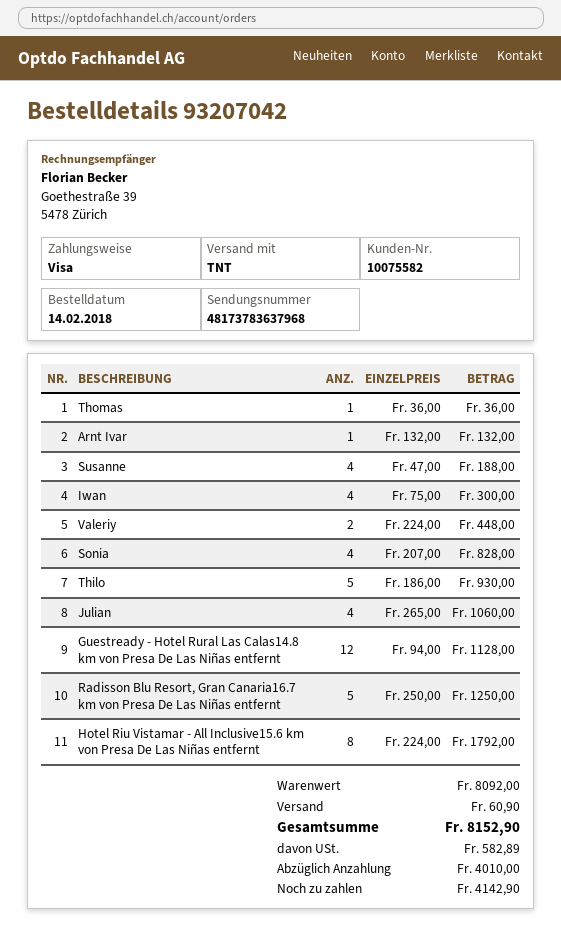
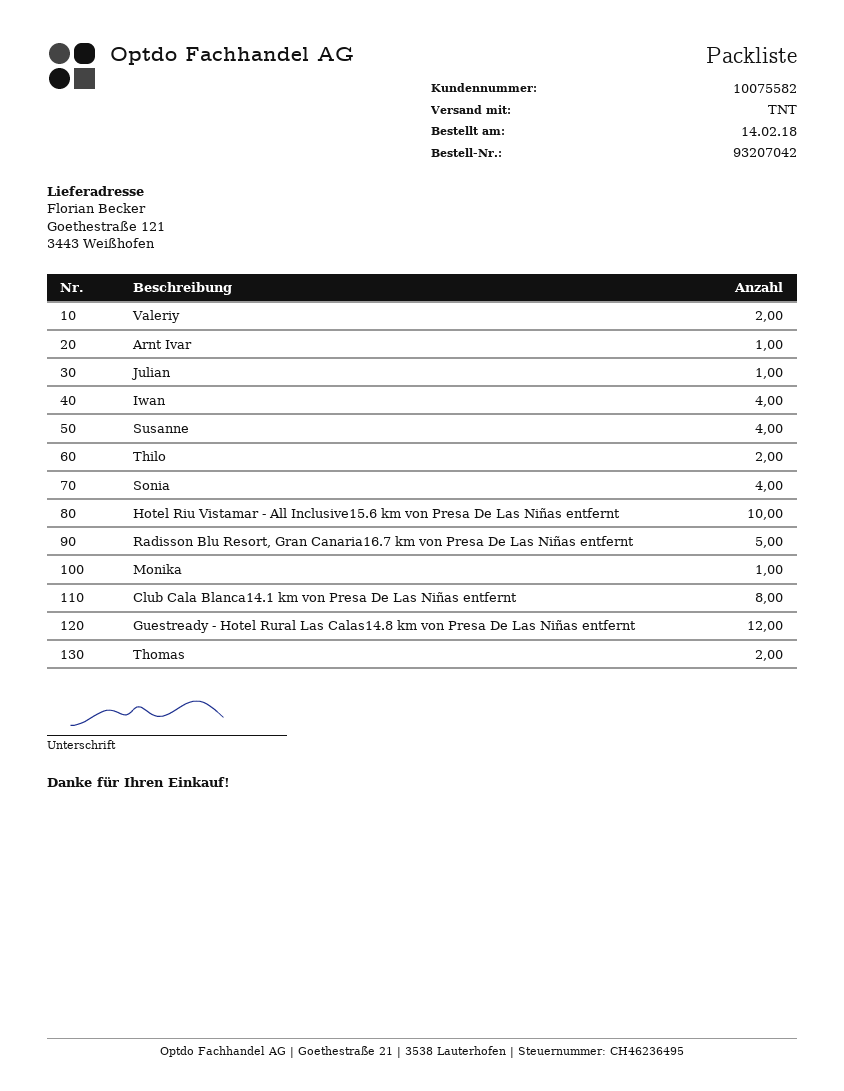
Thomas: 1 -> 2
Thilo: 5 -> 2
Julian: 4 -> 1
Hotel Riu Vistamar - All Inclusive15.6 km von Presa De Las Niñas entfernt: 8 -> 10
Monika: none -> 1
Club Cala Blanca14.1 km von Presa De Las Niñas entfernt: none -> 8

